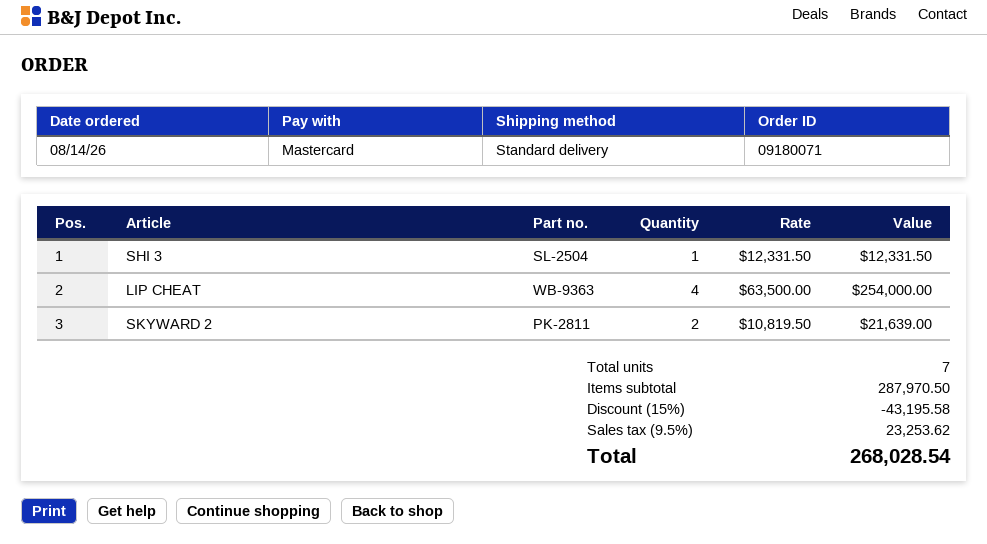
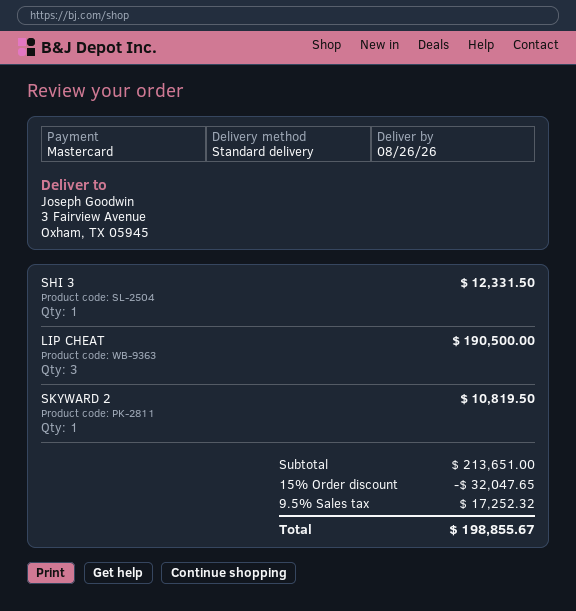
LIP CHEAT: 4 for 254000.00 -> 3 for 190500.00
SKYWARD 2: 2 for 21639.00 -> 1 for 10819.50
subtotal: 287970.50 -> 213651.00
discount: 15% = 43195.58 -> 15% = 32047.65
tax: 9.5% = 23253.62 -> 9.5% = 17252.32
total: 268028.54 -> 198855.67

